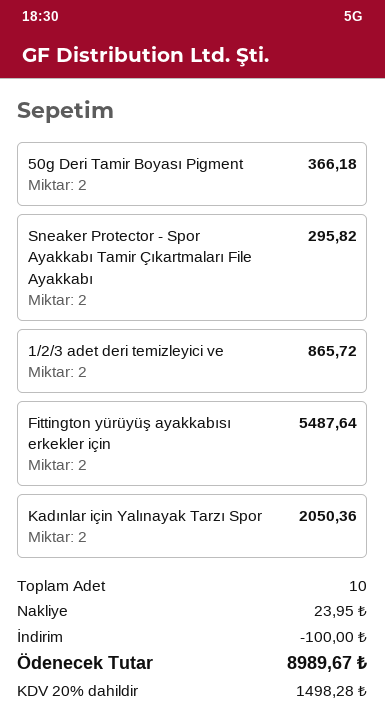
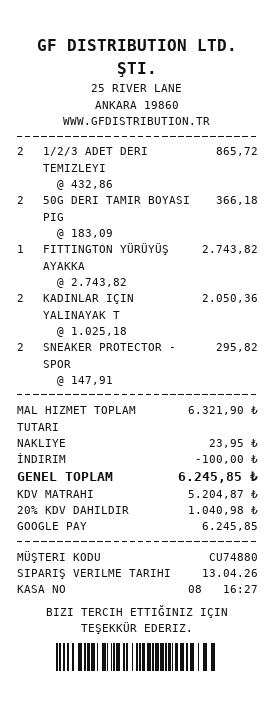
Fittington yürüyüş ayakkabısı erkekler için: 2 for 5487.64 -> 1 for 2743.82
tax: 20% = 1498.28 -> 20% = 1040.98
total: 8989.67 -> 6245.85

